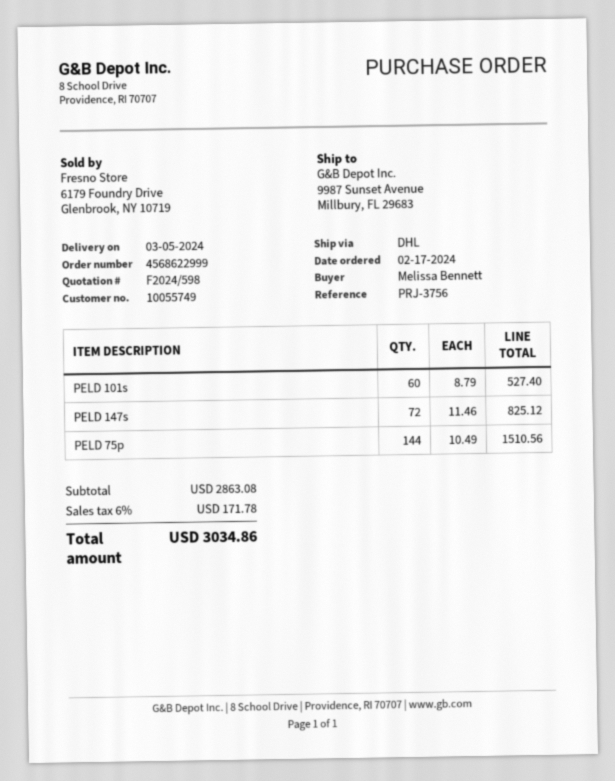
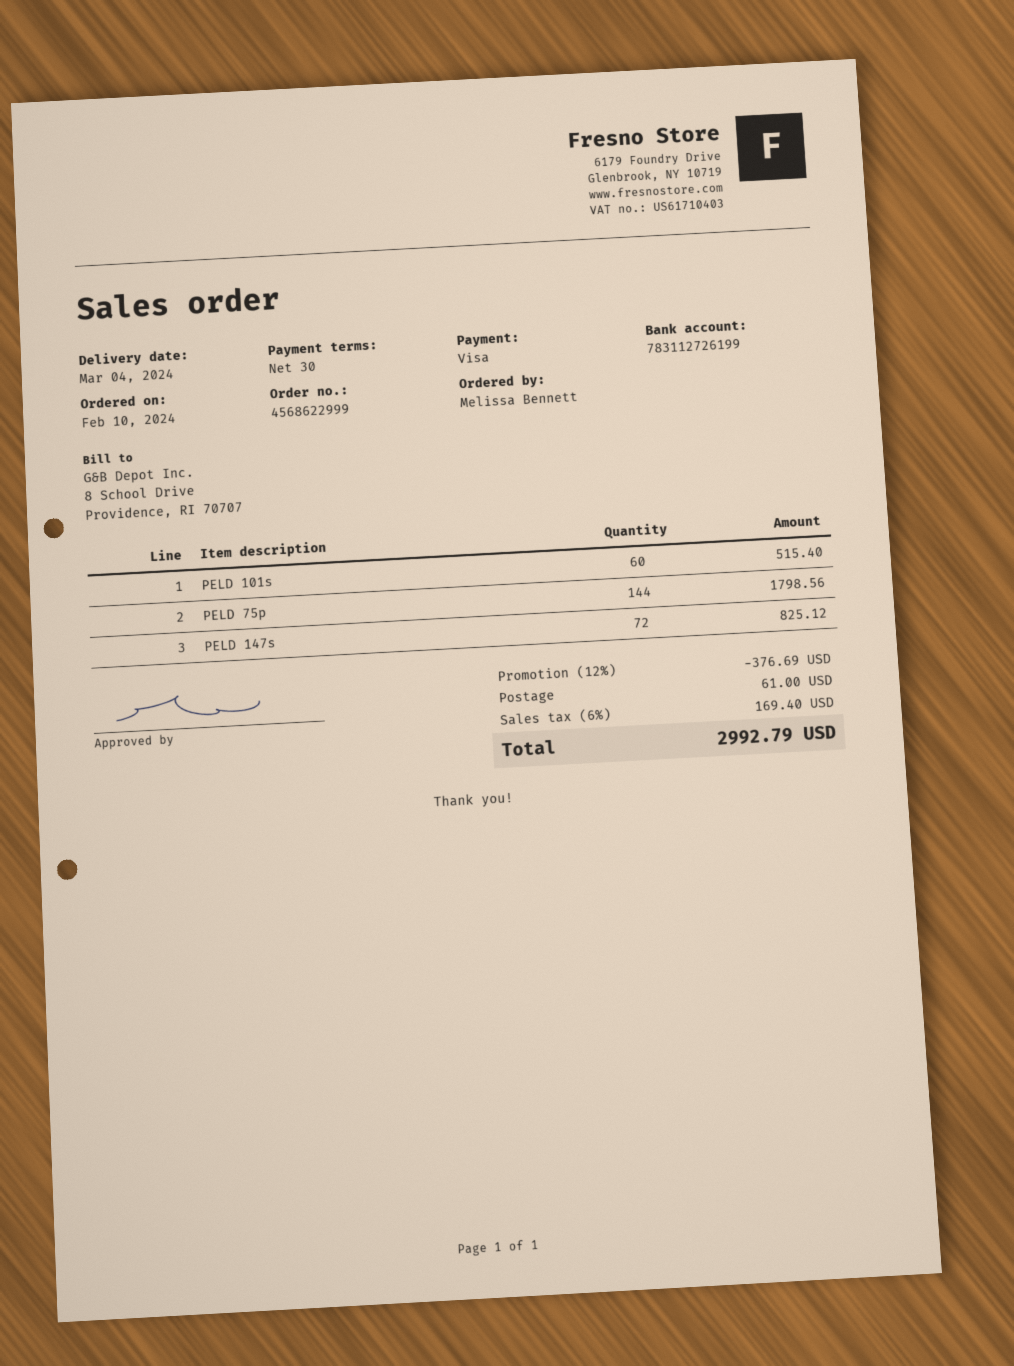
order date: 2024-02-17 -> 2024-02-10
delivery date: 2024-03-05 -> 2024-03-04
PELD 101s: 60 for 527.40 -> 60 for 515.40
PELD 75p: 144 for 1510.56 -> 144 for 1798.56
discount: none -> 12% = 376.69
shipping: none -> 61.00
tax: 6% = 171.78 -> 6% = 169.40
total: 3034.86 -> 2992.79

